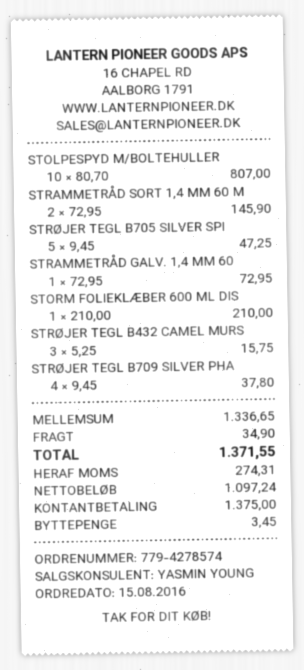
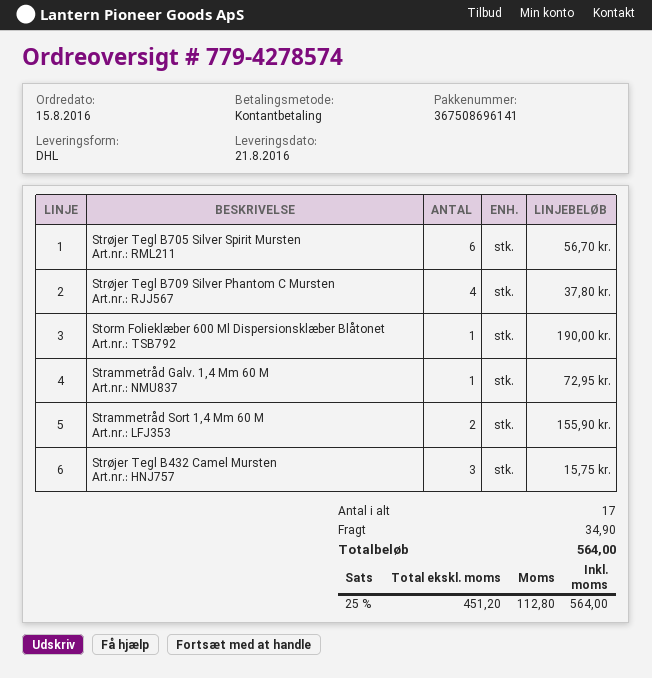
STOLPESPYD M/BOLTEHULLER: 10 for 807.00 -> none
STRAMMETRÅD SORT 1,4 MM 60 M: 2 for 145.90 -> 2 for 155.90
STRØJER TEGL B705 SILVER SPI: 5 for 47.25 -> 6 for 56.70
STORM FOLIEKLÆBER 600 ML DIS: 1 for 210.00 -> 1 for 190.00
net: 1097.24 -> 451.20
tax: 274.31 -> 112.80
total: 1371.55 -> 564.00

